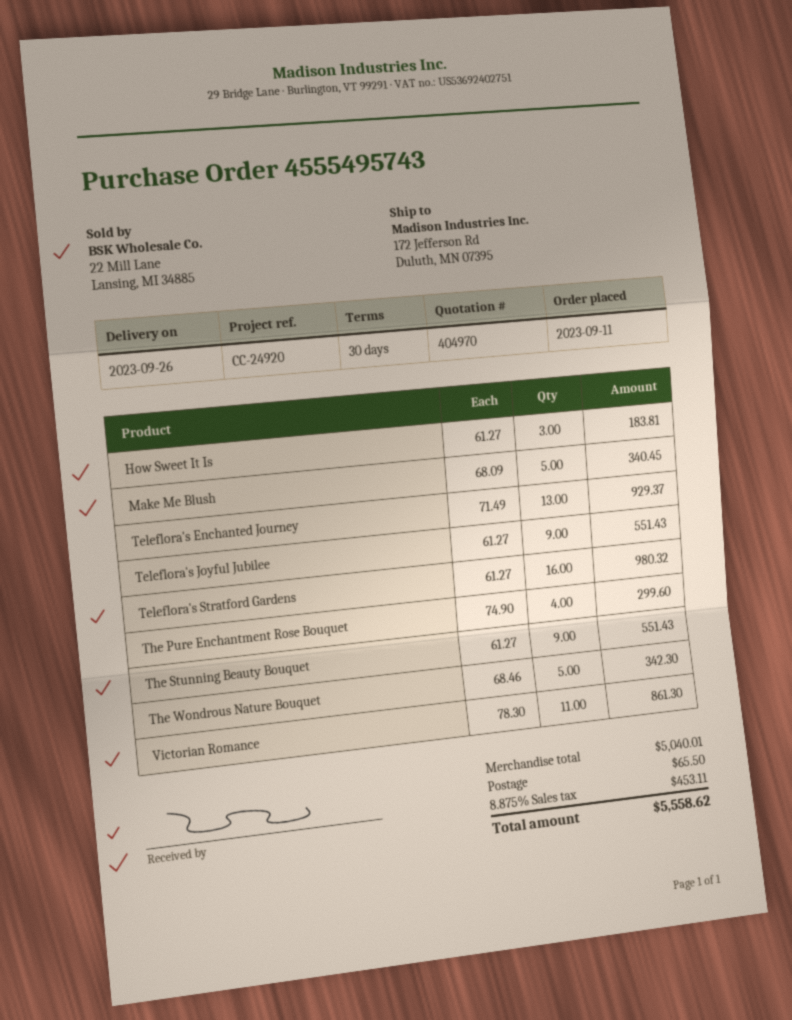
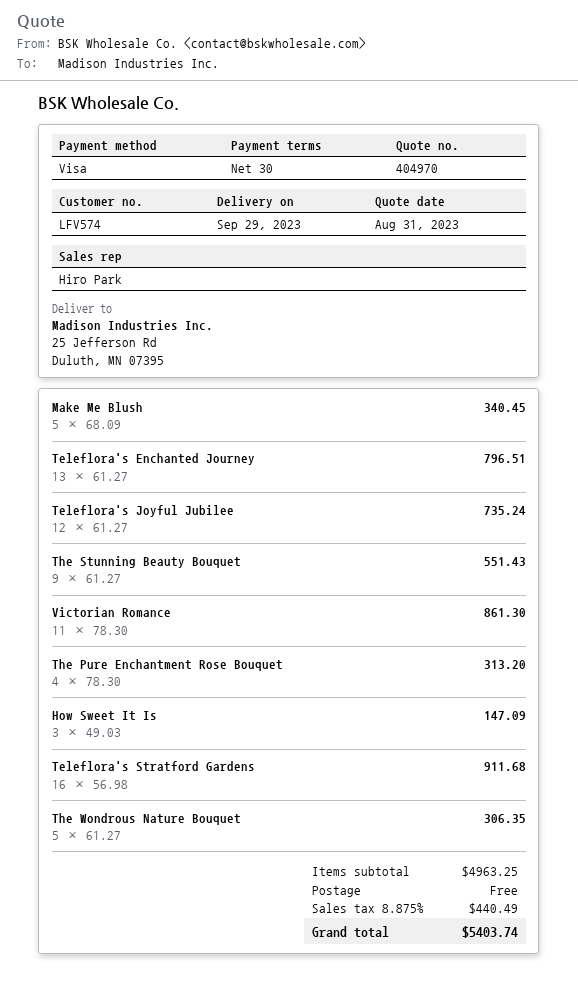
delivery date: 2023-09-26 -> 2023-09-29
ship to: 172 Jefferson Rd, Duluth, MN 07395 -> 25 Jefferson Rd, Duluth, MN 07395
How Sweet It Is: 3 x 61.27 = 183.81 -> 3 x 49.03 = 147.09
Teleflora's Enchanted Journey: 13 x 71.49 = 929.37 -> 13 x 61.27 = 796.51
Teleflora's Joyful Jubilee: 9 x 61.27 = 551.43 -> 12 x 61.27 = 735.24
Teleflora's Stratford Gardens: 16 x 61.27 = 980.32 -> 16 x 56.98 = 911.68
The Pure Enchantment Rose Bouquet: 4 x 74.90 = 299.60 -> 4 x 78.30 = 313.20
The Wondrous Nature Bouquet: 5 x 68.46 = 342.30 -> 5 x 61.27 = 306.35
subtotal: 5040.01 -> 4963.25
shipping: 65.50 -> 0.00
tax: 8.875% = 453.11 -> 8.875% = 440.49
total: 5558.62 -> 5403.74

